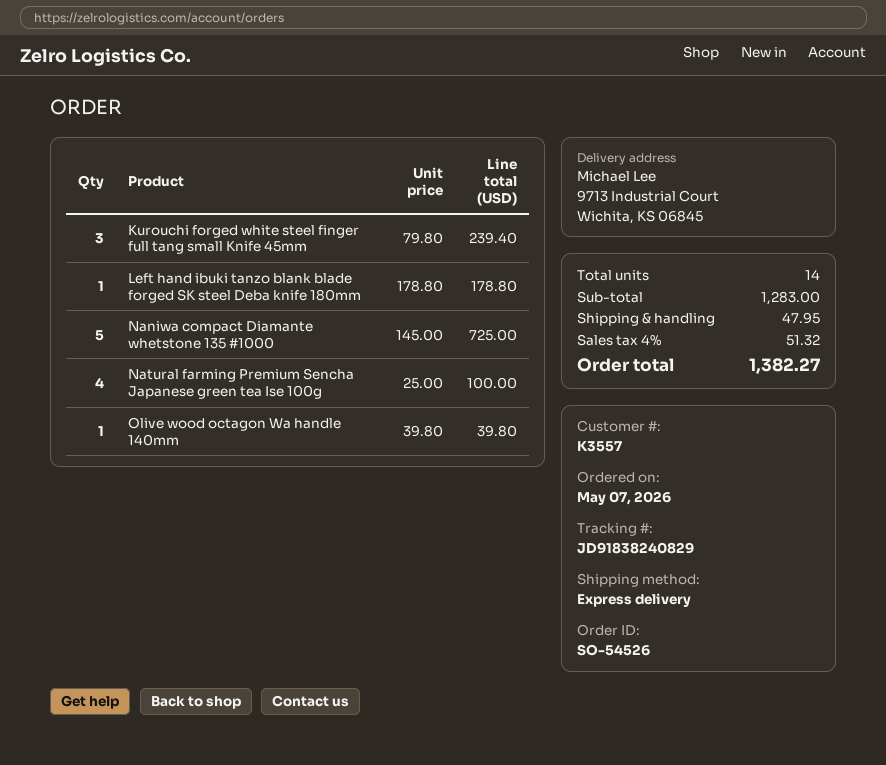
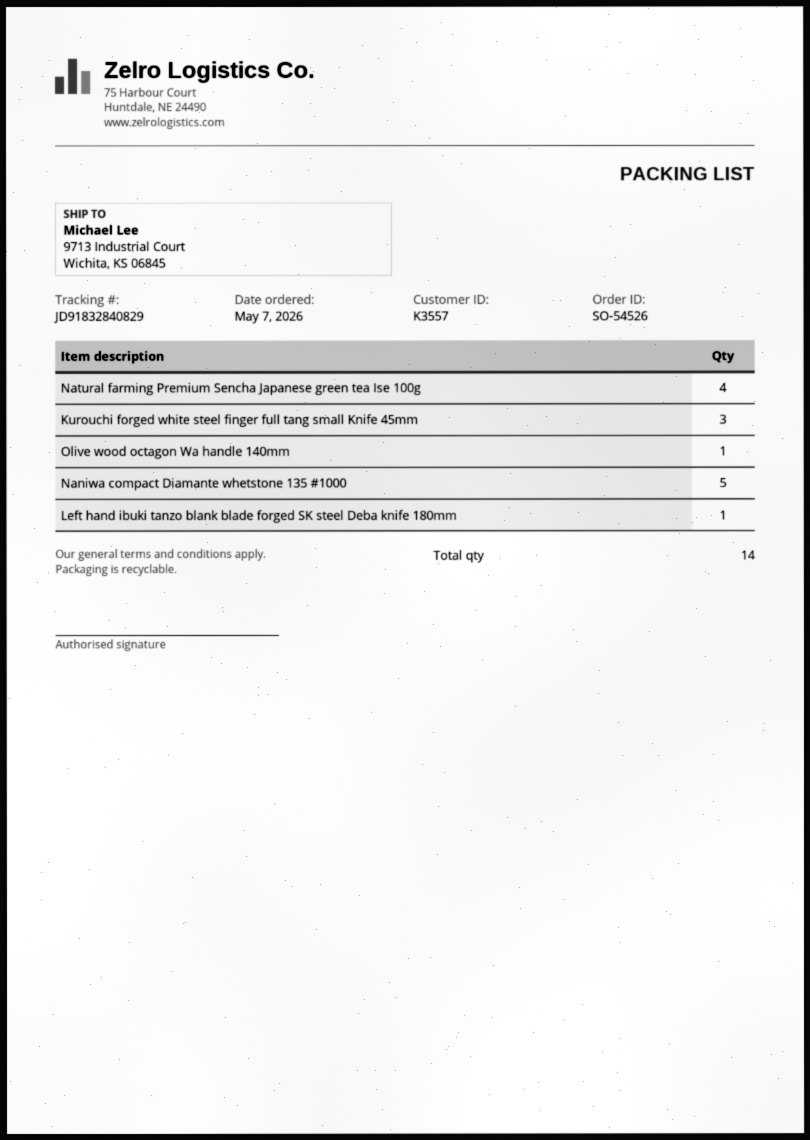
tracking number: JD91838240829 -> JD91832840829

